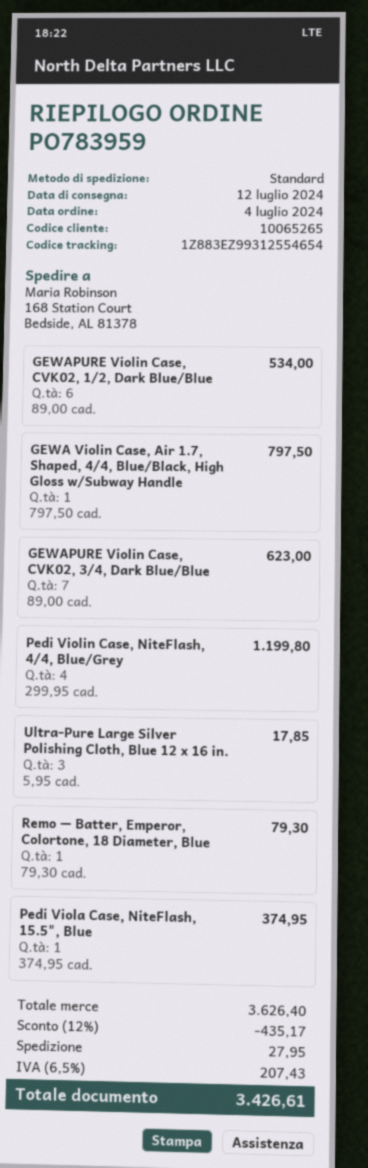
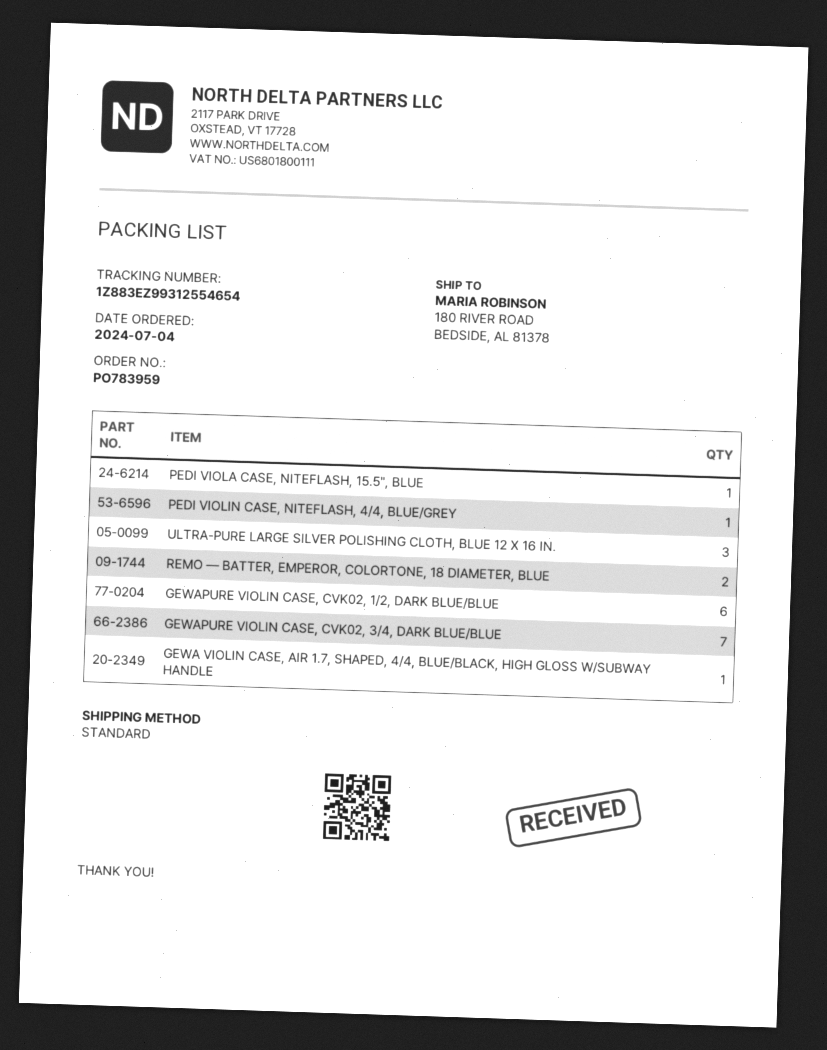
ship to: 168 Station Court, Bedside, AL 81378 -> 180 RIVER ROAD, BEDSIDE, AL 81378
Pedi Violin Case, NiteFlash, 4/4, Blue/Grey: 4 -> 1
Remo — Batter, Emperor, Colortone, 18 Diameter, Blue: 1 -> 2

